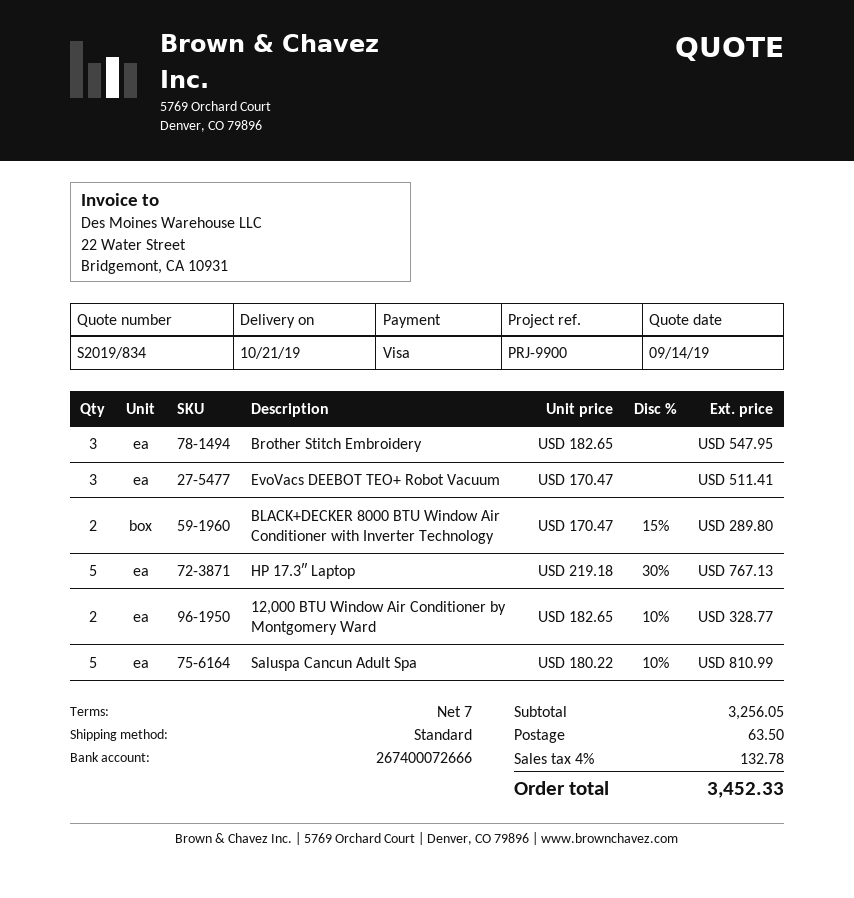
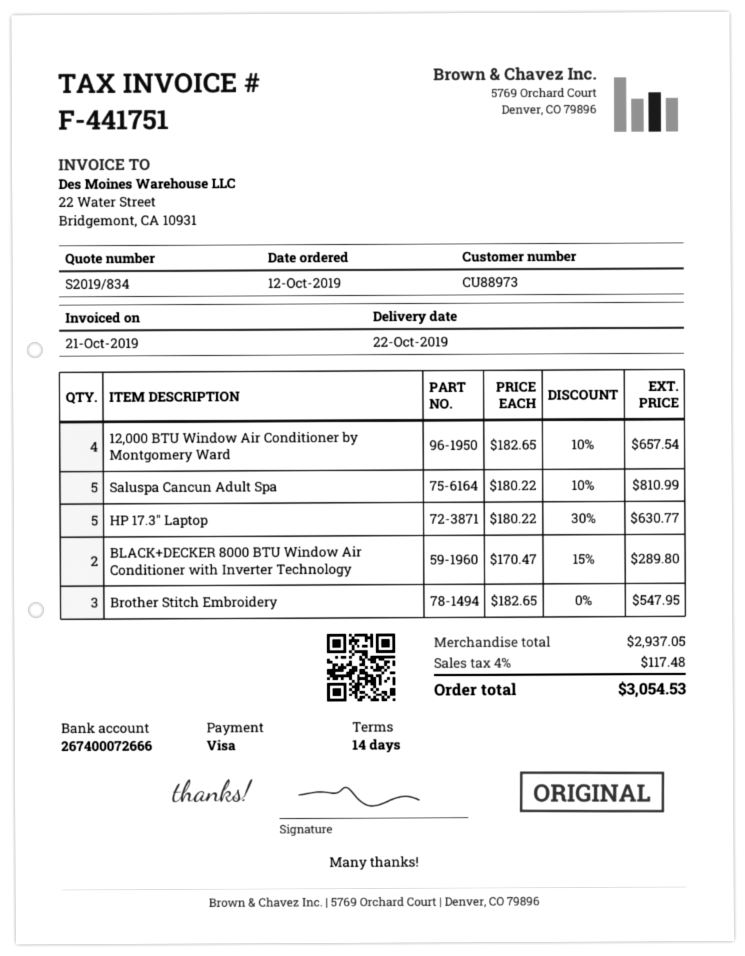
delivery date: 2019-10-21 -> 2019-10-22
payment terms: 7 days -> 14 days
EvoVacs DEEBOT TEO+ Robot Vacuum: 3 x 170.47 = 511.41 -> none
HP 17.3″ Laptop: 5 x 219.18 - 30% = 767.13 -> 5 x 180.22 - 30% = 630.77
12,000 BTU Window Air Conditioner by Montgomery Ward: 2 x 182.65 - 10% = 328.77 -> 4 x 182.65 - 10% = 657.54
subtotal: 3256.05 -> 2937.05
shipping: 63.50 -> none
tax: 4% = 132.78 -> 4% = 117.48
total: 3452.33 -> 3054.53

